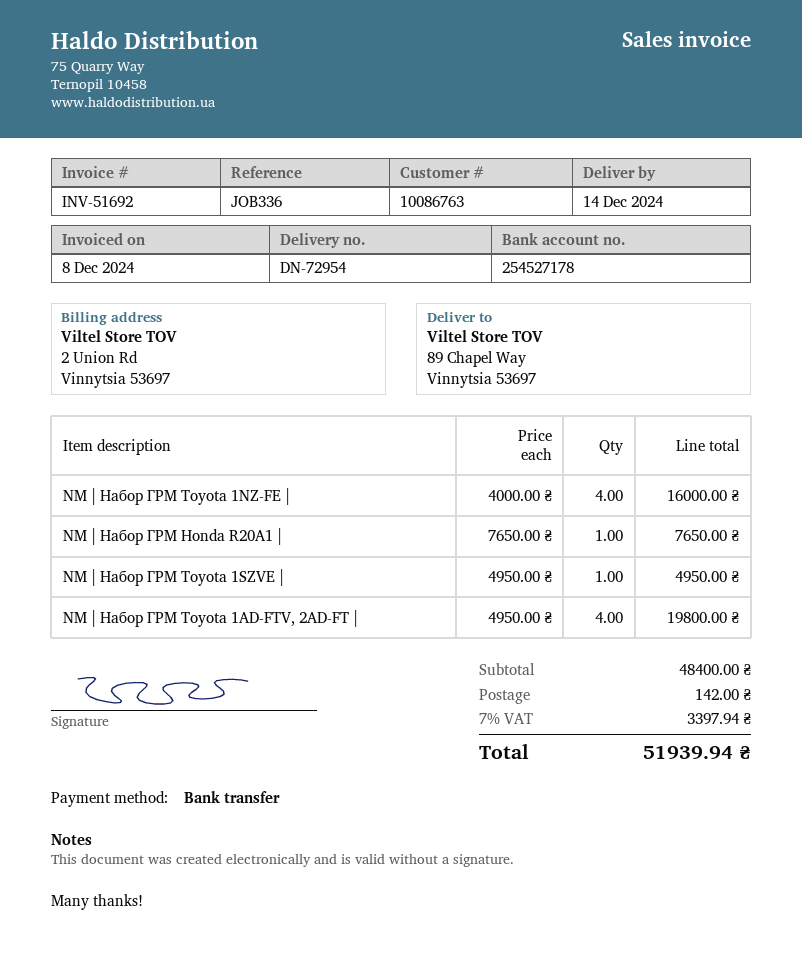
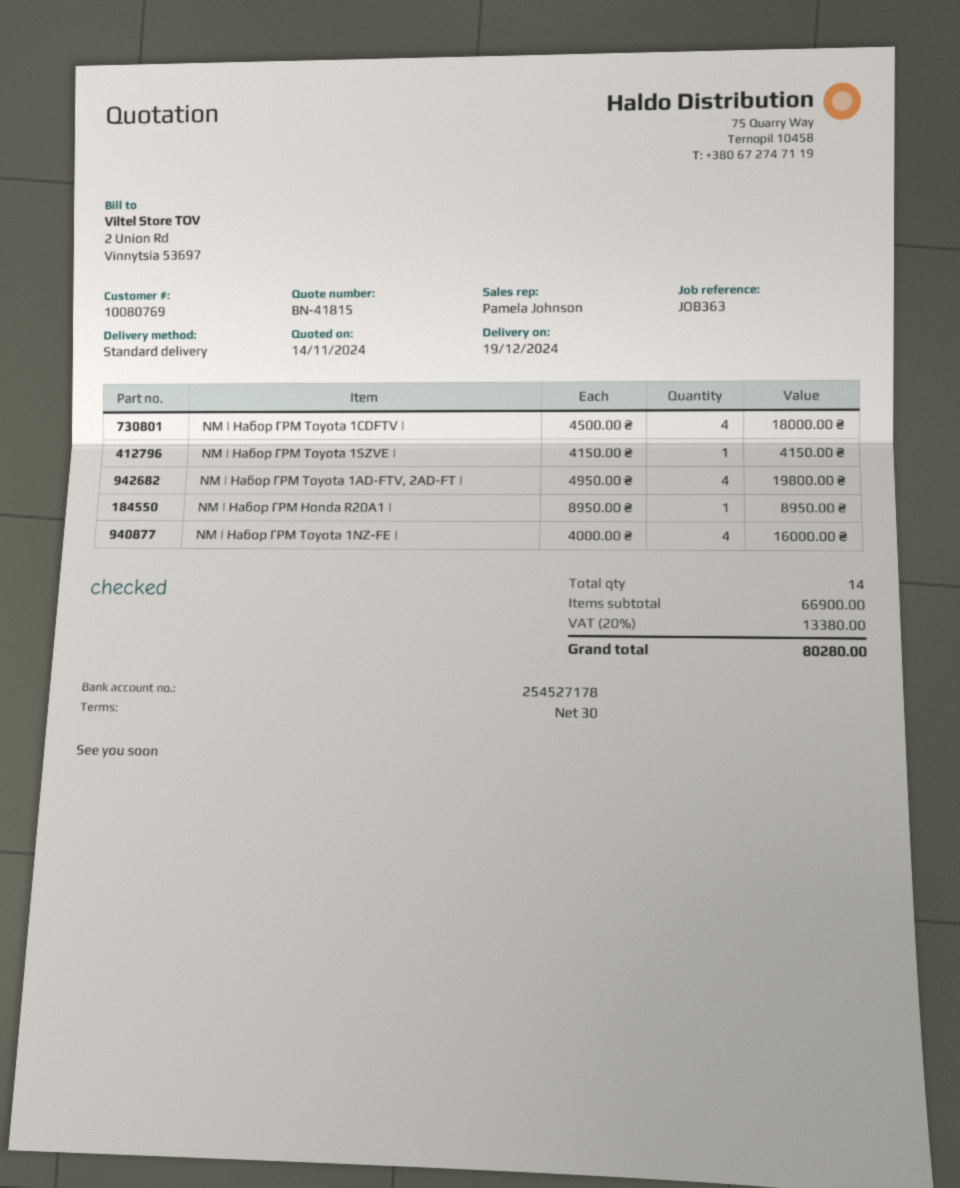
delivery date: 2024-12-14 -> 2024-12-19
customer number: 10086763 -> 10080769
reference: JOB336 -> JOB363
NM | Набор ГРМ Honda R20A1 |: 1 x 7650.00 = 7650.00 -> 1 x 8950.00 = 8950.00
NM | Набор ГРМ Toyota 1SZVE |: 1 x 4950.00 = 4950.00 -> 1 x 4150.00 = 4150.00
NM | Набор ГРМ Toyota 1CDFTV |: none -> 4 x 4500.00 = 18000.00
subtotal: 48400.00 -> 66900.00
shipping: 142.00 -> none
tax: 7% = 3397.94 -> 20% = 13380.00
total: 51939.94 -> 80280.00

